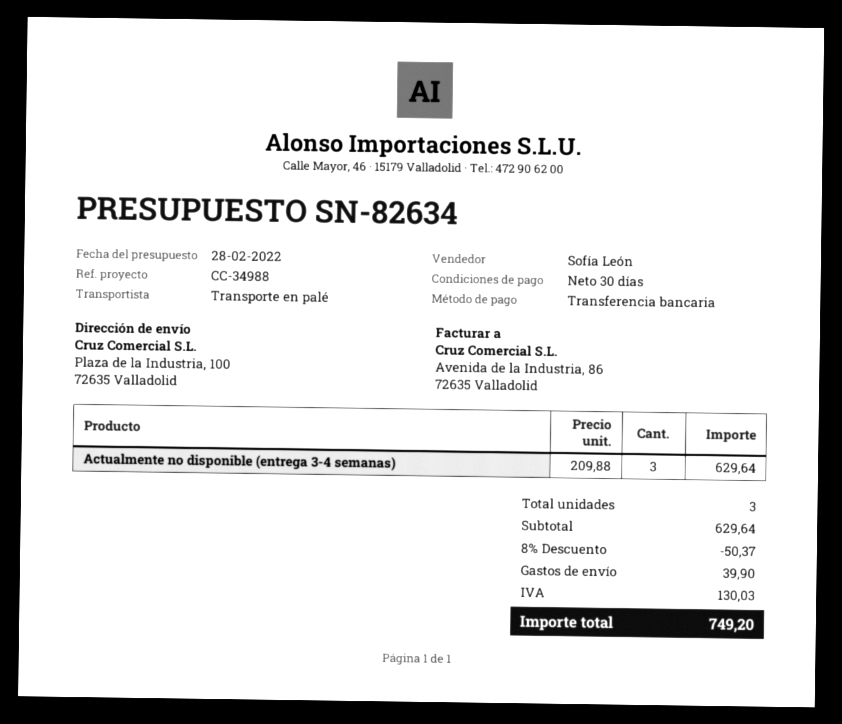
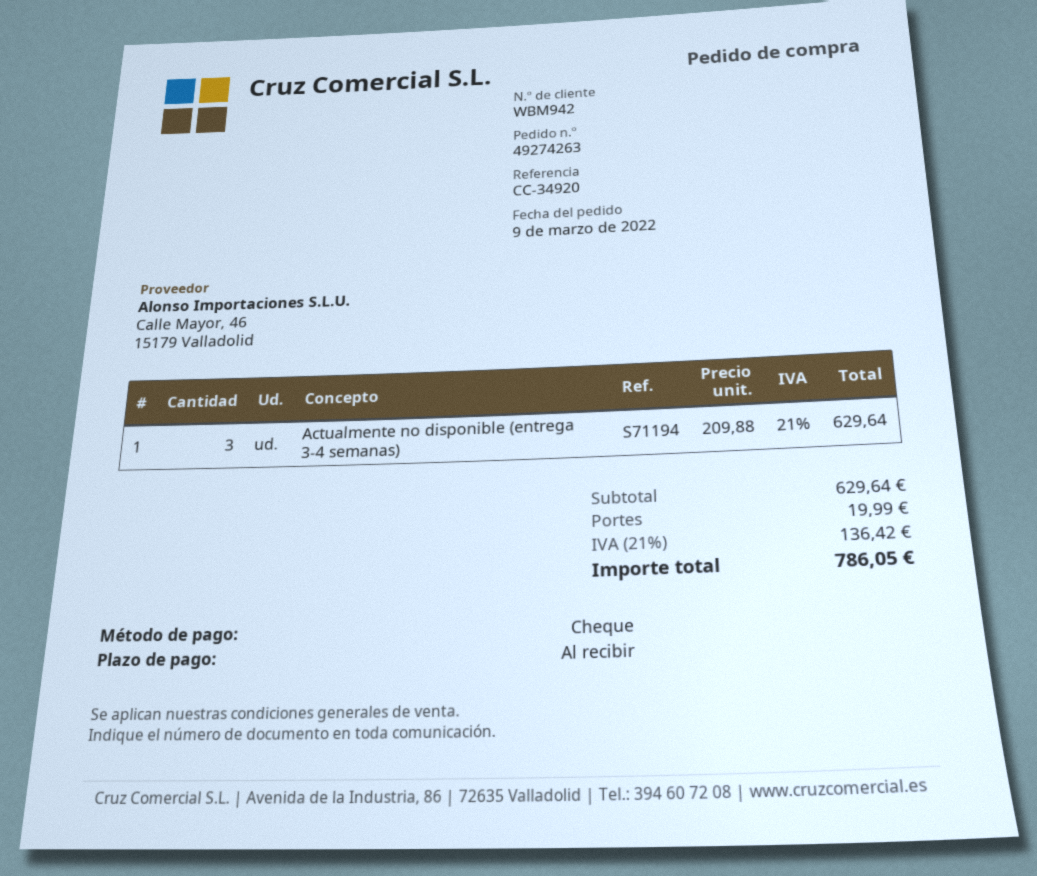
payment terms: 30 days -> on receipt
reference: CC-34988 -> CC-34920
payment method: bank transfer -> cheque
discount: 8% = 50.37 -> none
shipping: 39.90 -> 19.99
tax: 130.03 -> 136.42
total: 749.20 -> 786.05

